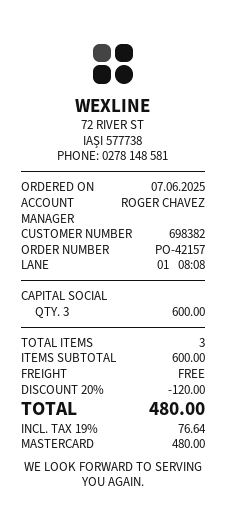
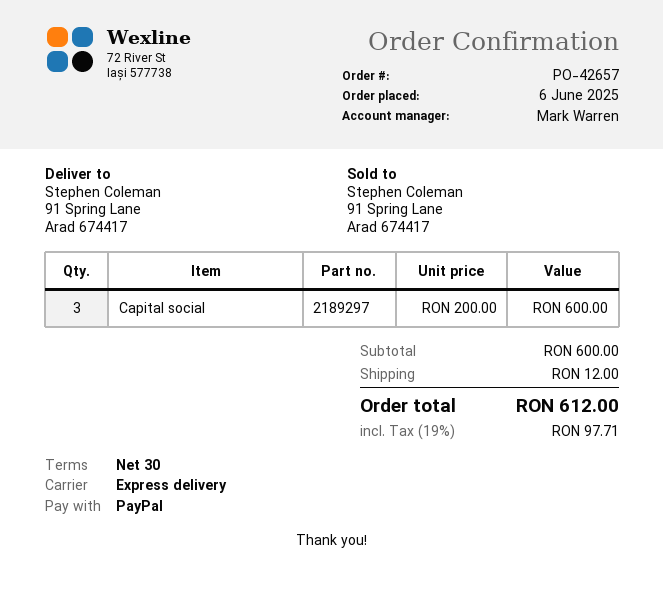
order number: PO-42157 -> PO-42657
order date: 2025-06-07 -> 2025-06-06
sales rep: ROGER CHAVEZ -> Mark Warren
payment method: Mastercard -> PayPal
discount: 20% = 120.00 -> none
shipping: 0.00 -> 12.00
tax: 19% = 76.64 -> 19% = 97.71
total: 480.00 -> 612.00

